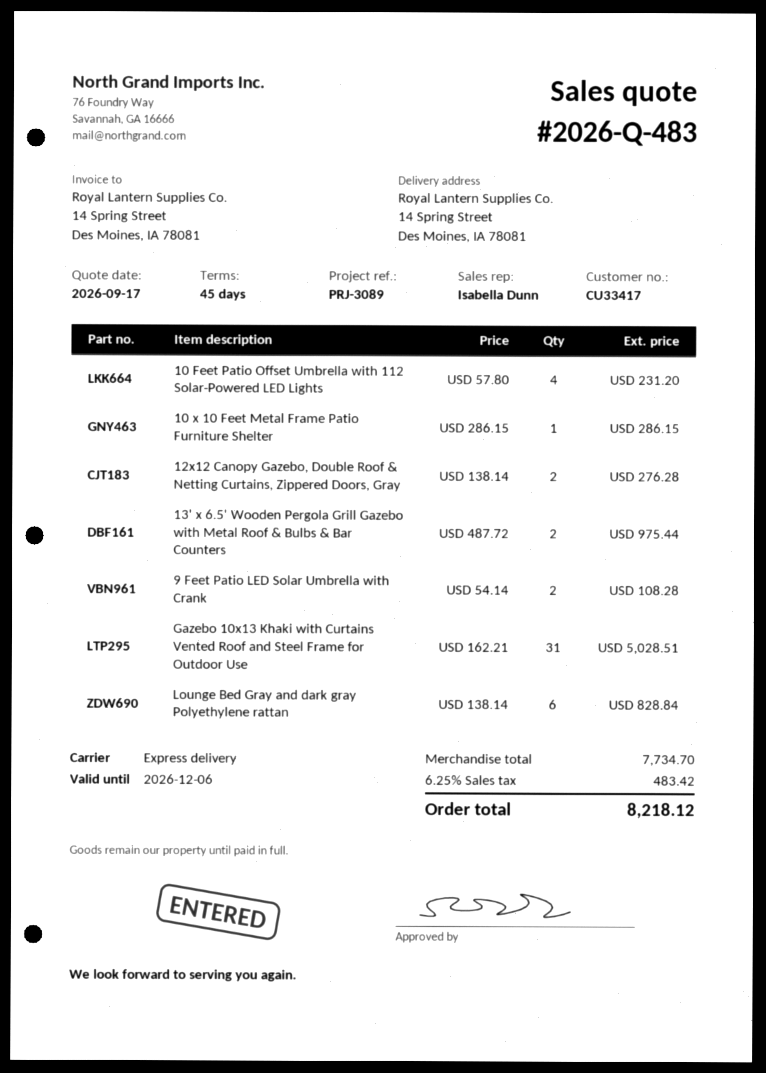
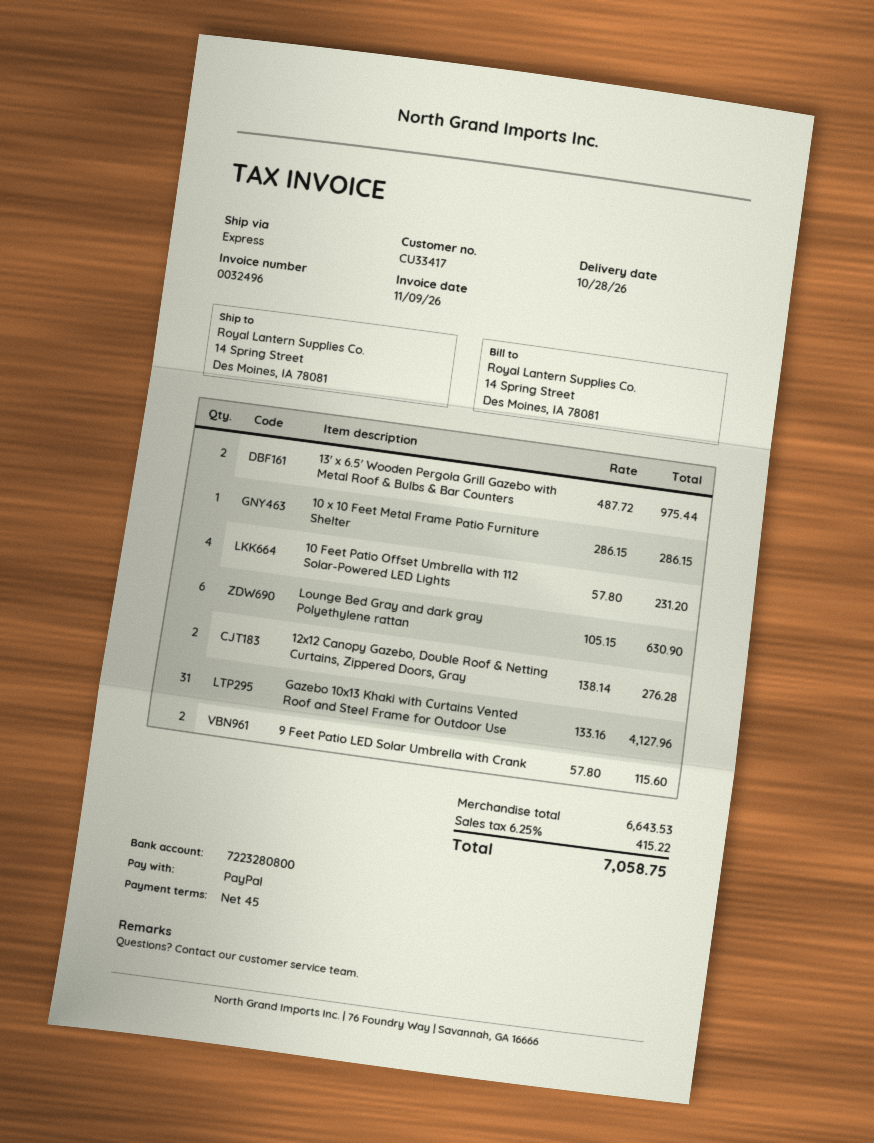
9 Feet Patio LED Solar Umbrella with Crank: 2 x 54.14 = 108.28 -> 2 x 57.80 = 115.60
Gazebo 10x13 Khaki with Curtains Vented Roof and Steel Frame for Outdoor Use: 31 x 162.21 = 5028.51 -> 31 x 133.16 = 4127.96
Lounge Bed Gray and dark gray Polyethylene rattan: 6 x 138.14 = 828.84 -> 6 x 105.15 = 630.90
subtotal: 7734.70 -> 6643.53
tax: 6.25% = 483.42 -> 6.25% = 415.22
total: 8218.12 -> 7058.75

